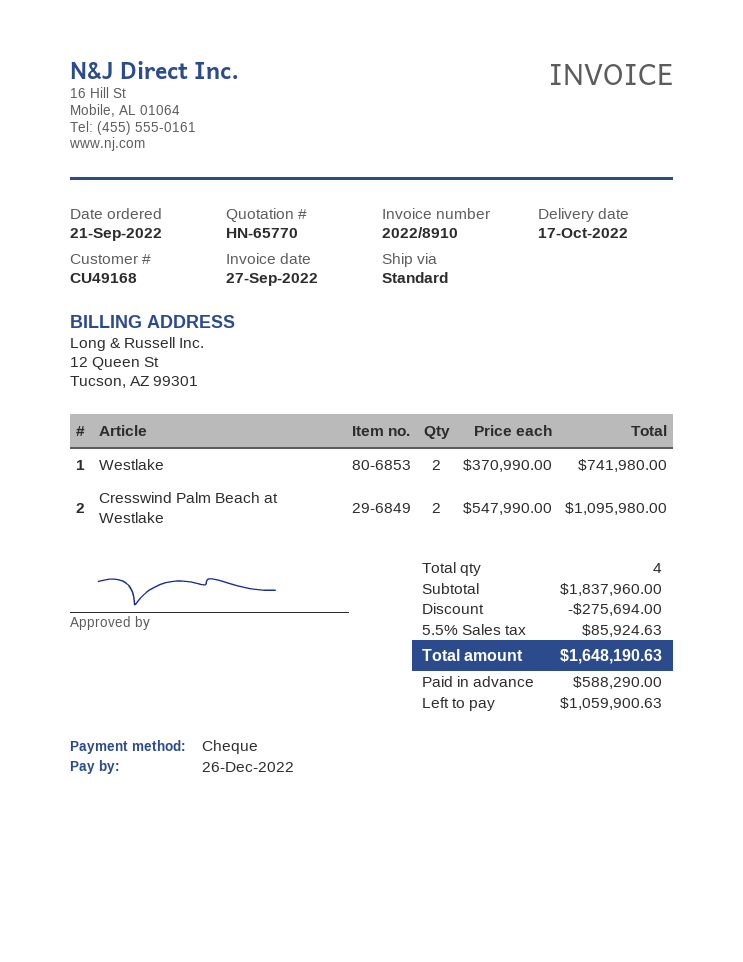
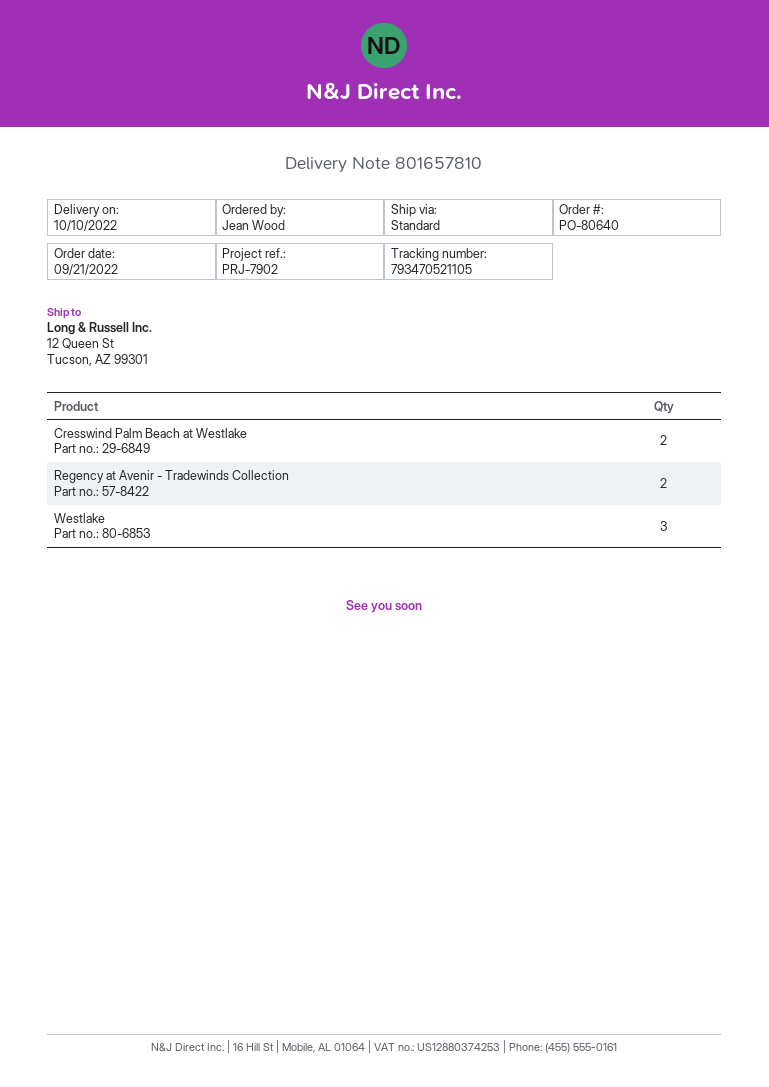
delivery date: 2022-10-17 -> 2022-10-10
Westlake: 2 -> 3
Regency at Avenir - Tradewinds Collection: none -> 2

